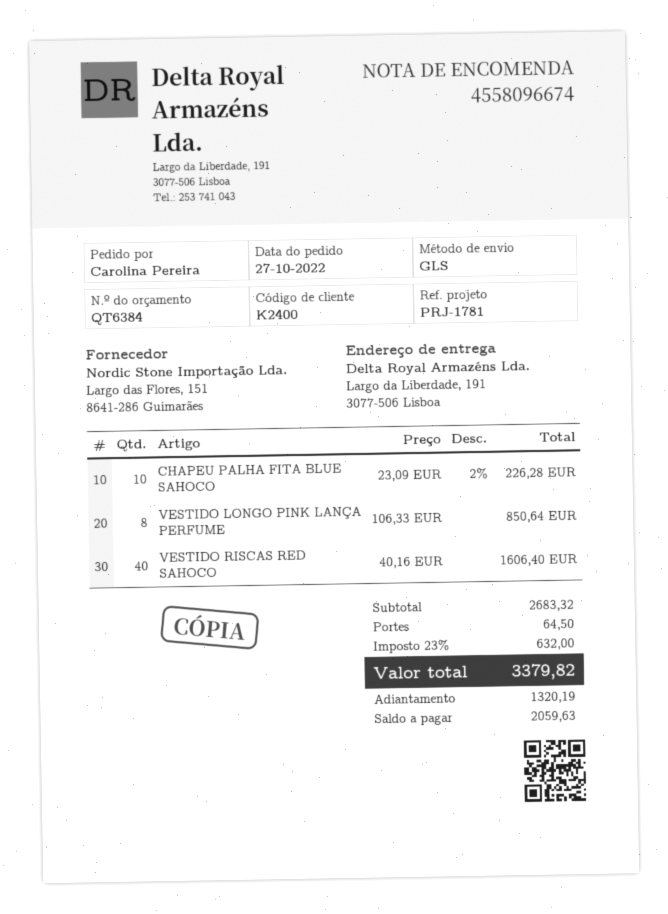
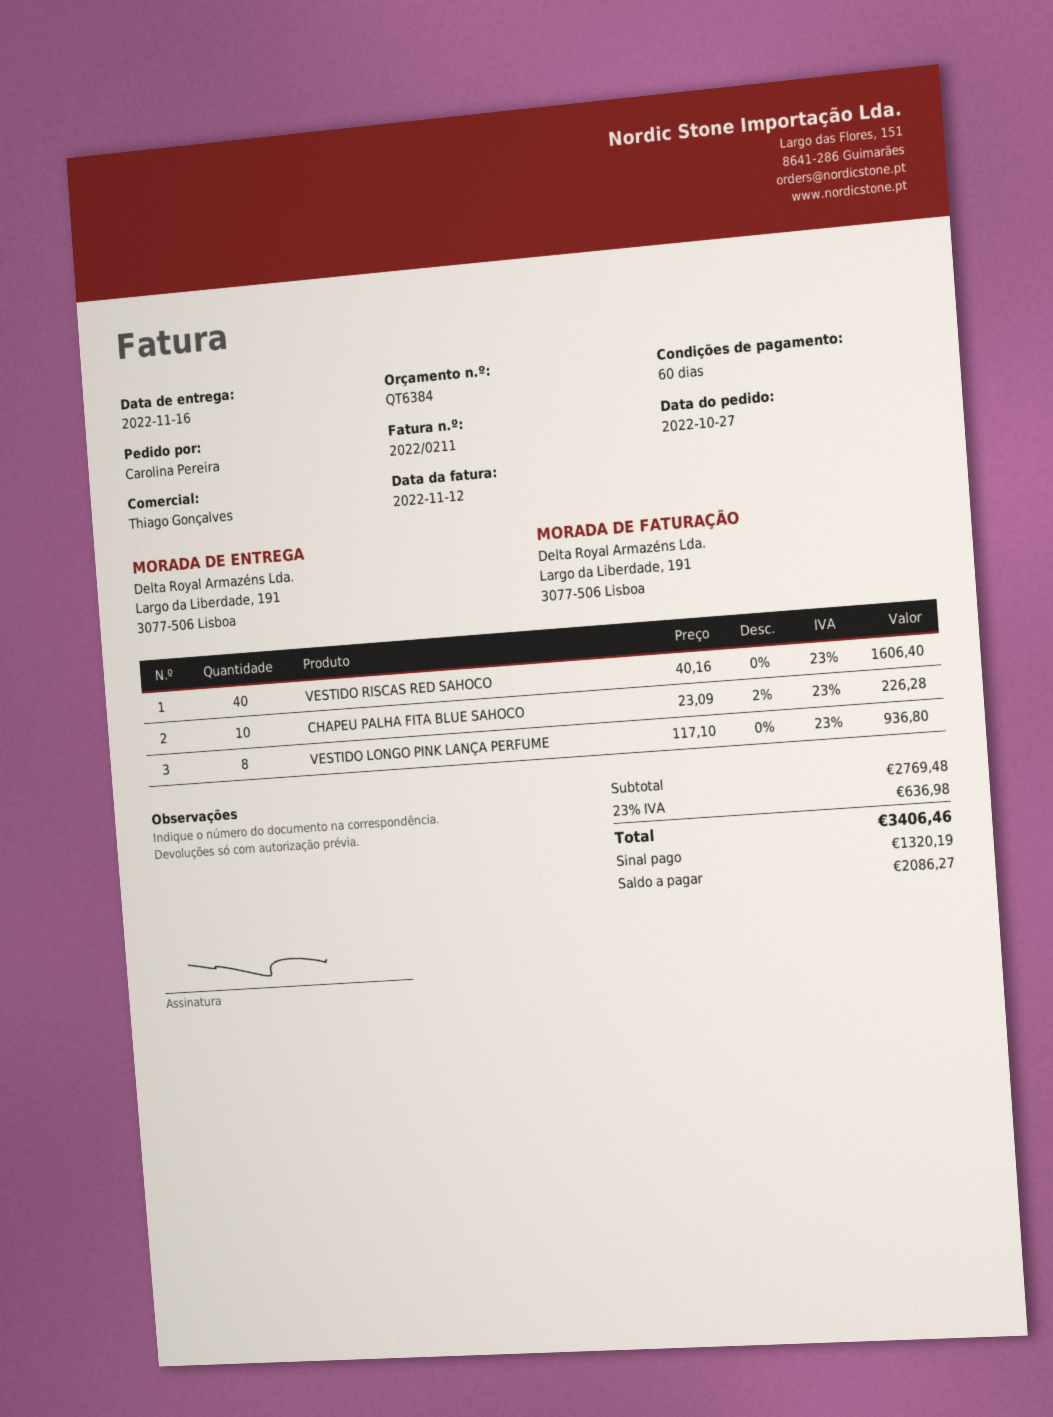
VESTIDO LONGO PINK LANÇA PERFUME: 8 x 106.33 = 850.64 -> 8 x 117.10 = 936.80
subtotal: 2683.32 -> 2769.48
shipping: 64.50 -> none
tax: 23% = 632.00 -> 23% = 636.98
total: 3379.82 -> 3406.46
balance: 2059.63 -> 2086.27

